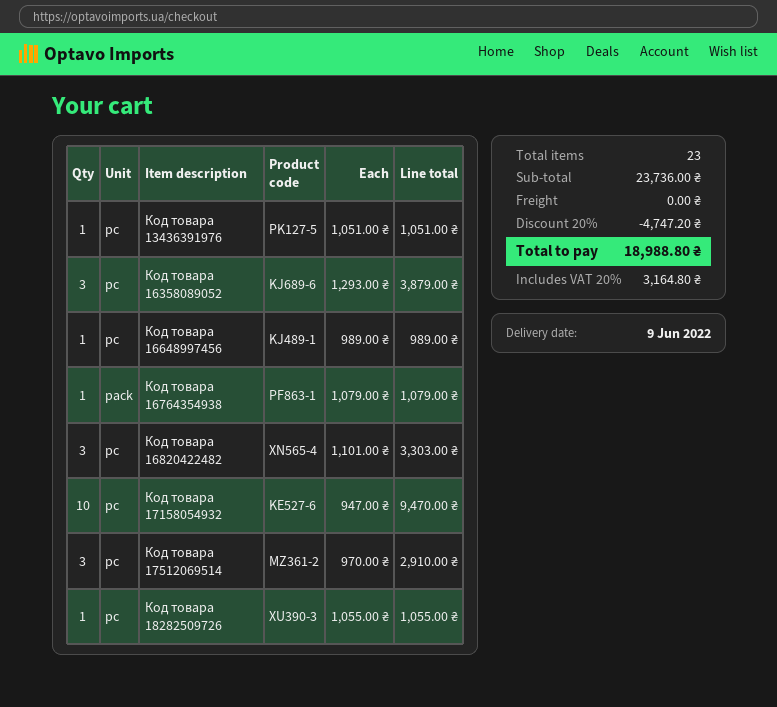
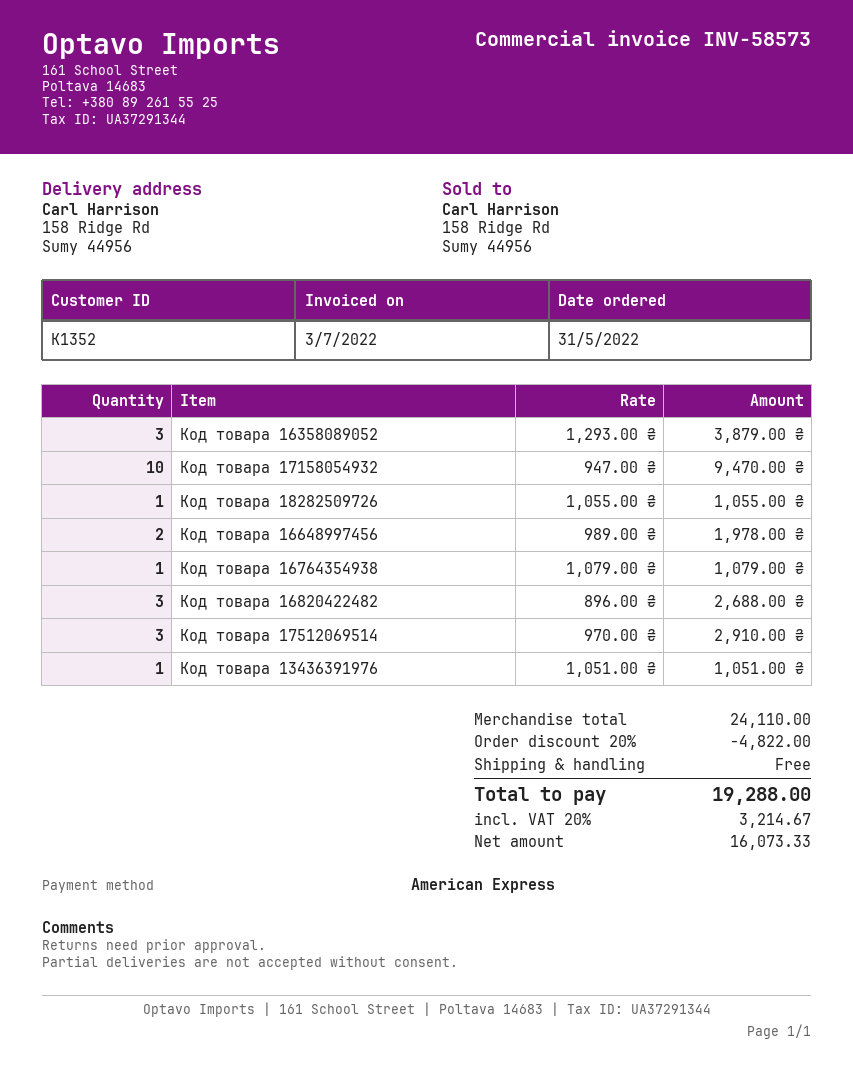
Код товара 16648997456: 1 x 989.00 = 989.00 -> 2 x 989.00 = 1978.00
Код товара 16820422482: 3 x 1101.00 = 3303.00 -> 3 x 896.00 = 2688.00
subtotal: 23736.00 -> 24110.00
discount: 20% = 4747.20 -> 20% = 4822.00
tax: 20% = 3164.80 -> 20% = 3214.67
total: 18988.80 -> 19288.00

